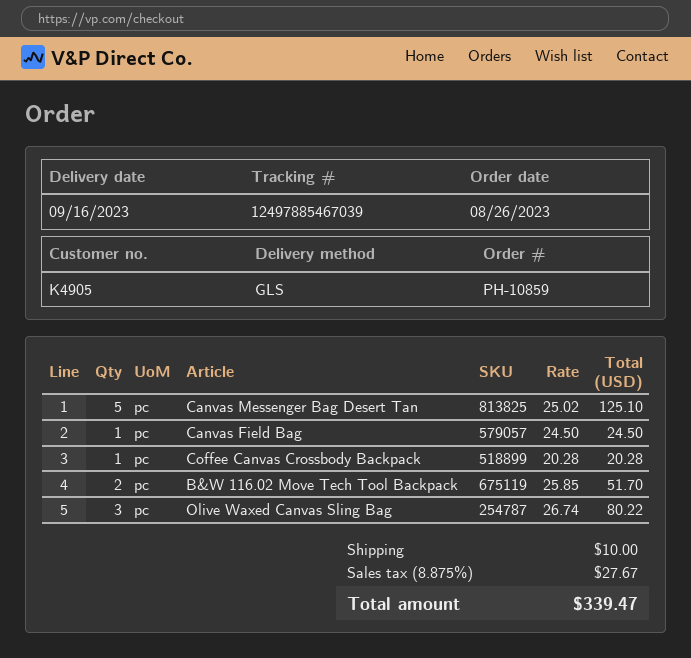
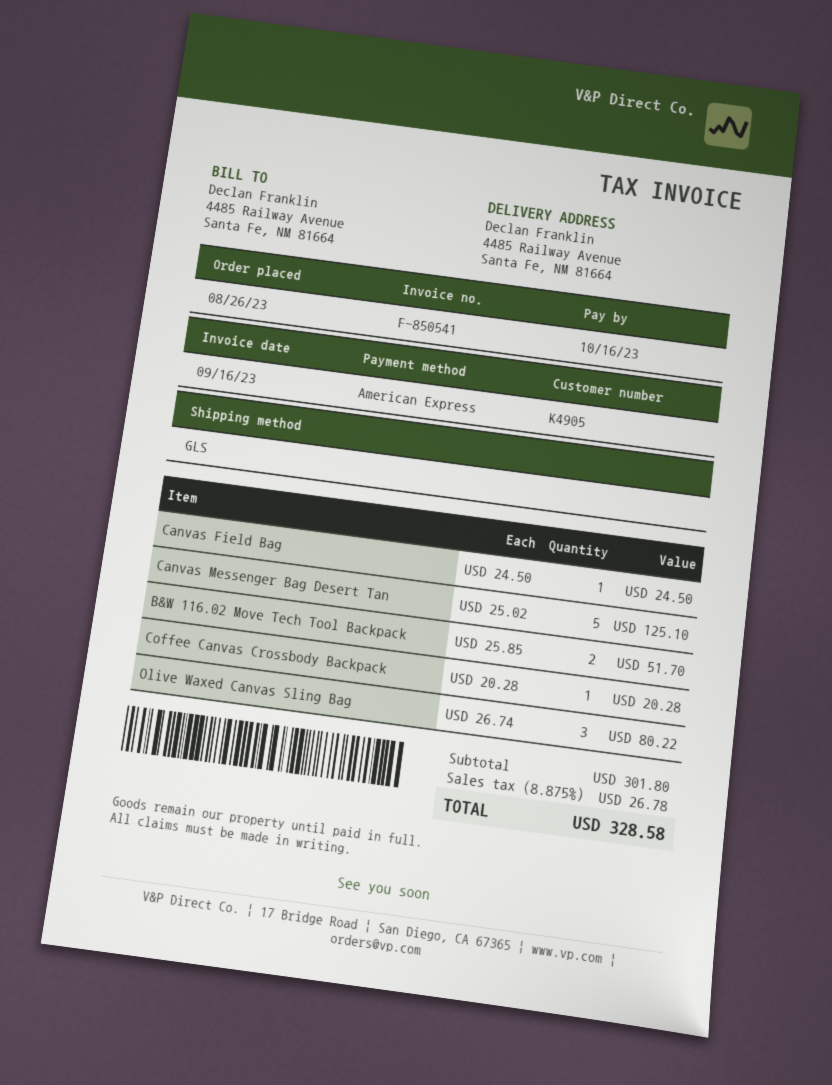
shipping: 10.00 -> none
tax: 8.875% = 27.67 -> 8.875% = 26.78
total: 339.47 -> 328.58

